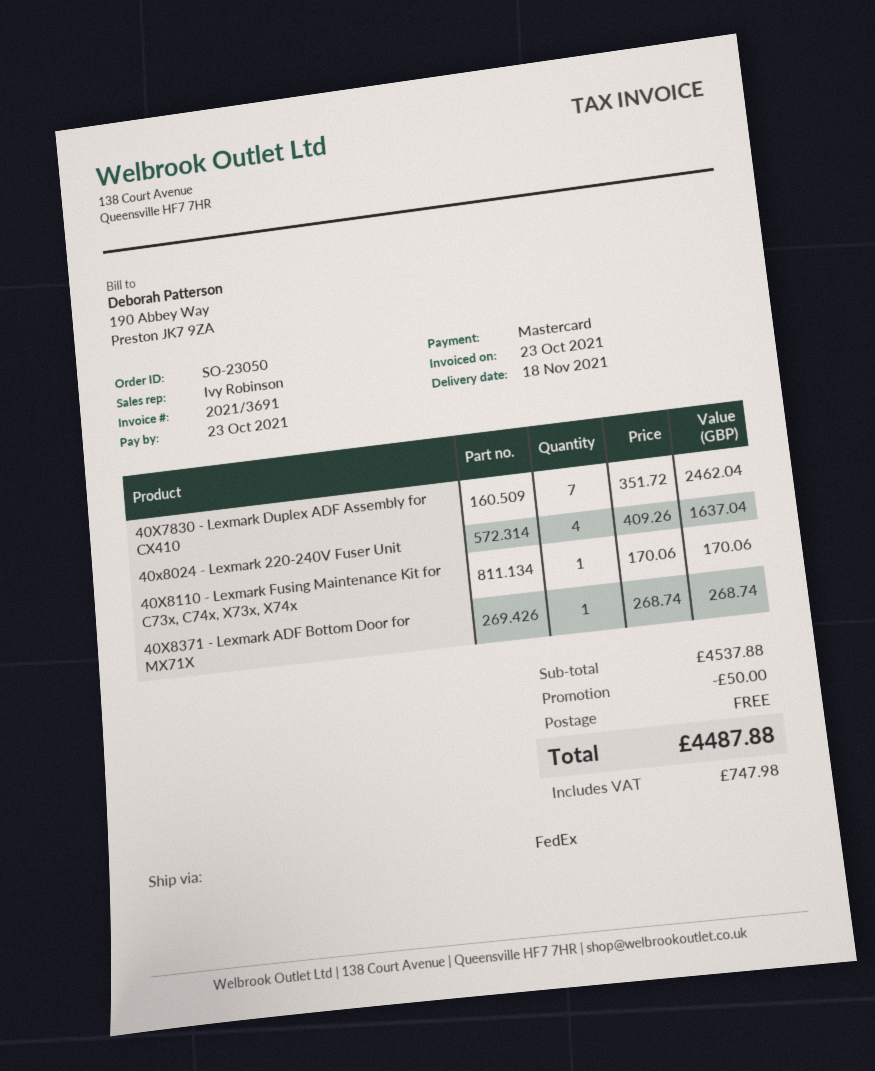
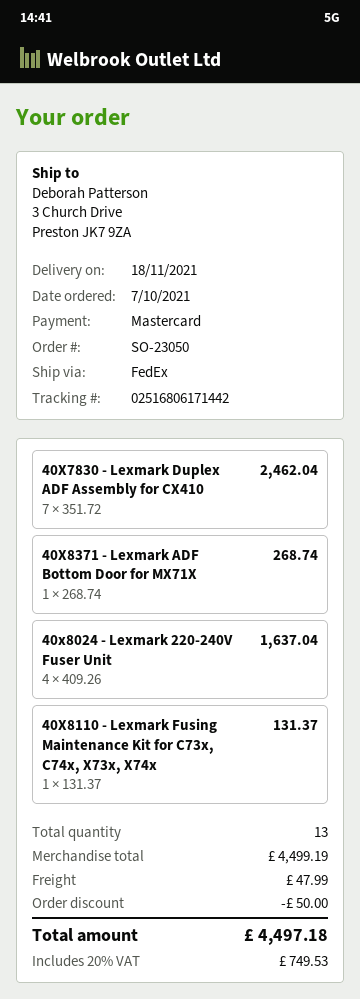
40X8110 - Lexmark Fusing Maintenance Kit for C73x, C74x, X73x, X74x: 1 x 170.06 = 170.06 -> 1 x 131.37 = 131.37
subtotal: 4537.88 -> 4499.19
shipping: 0.00 -> 47.99
tax: 747.98 -> 749.53
total: 4487.88 -> 4497.18

